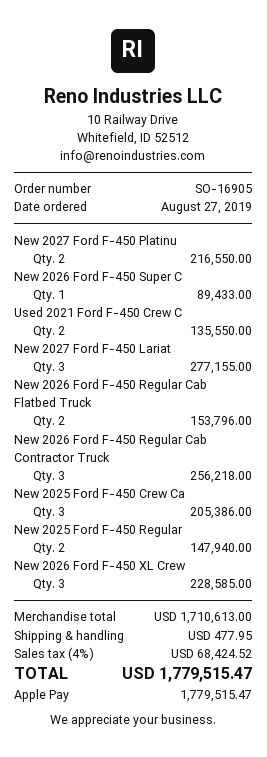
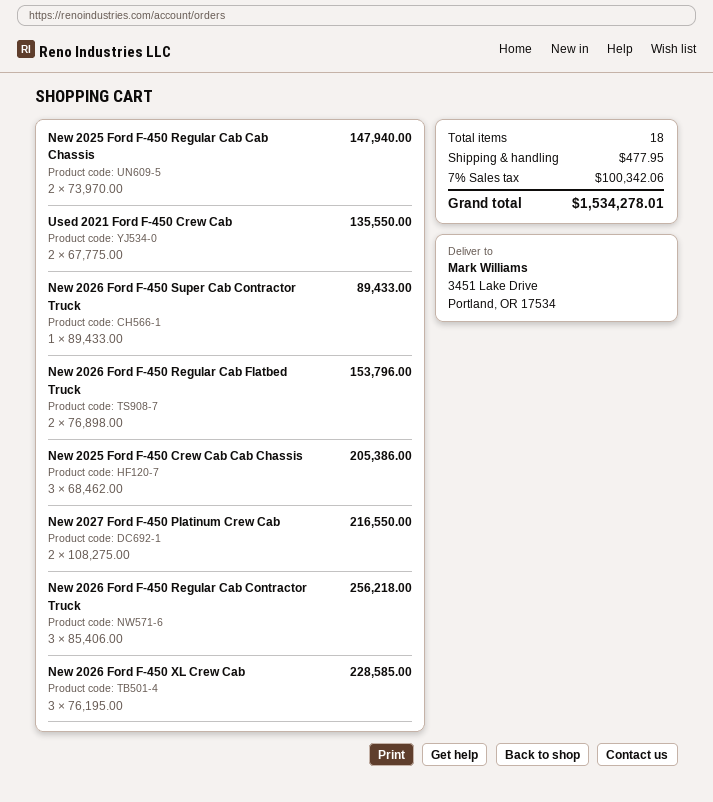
New 2027 Ford F-450 Lariat: 3 for 277155.00 -> none
tax: 4% = 68424.52 -> 7% = 100342.06
total: 1779515.47 -> 1534278.01

